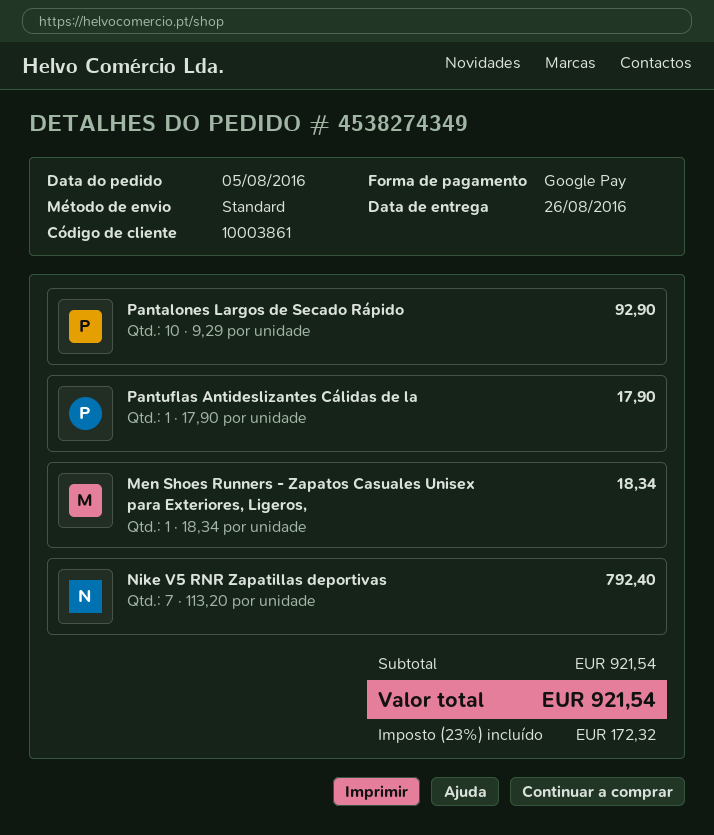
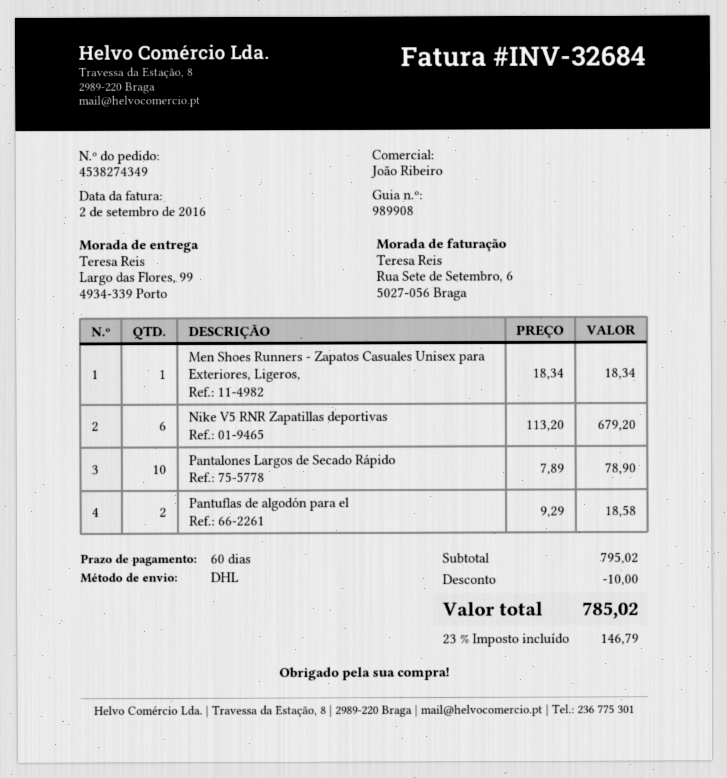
shipping method: standard -> DHL
Pantalones Largos de Secado Rápido: 10 x 9.29 = 92.90 -> 10 x 7.89 = 78.90
Pantuflas Antideslizantes Cálidas de la: 1 x 17.90 = 17.90 -> none
Nike V5 RNR Zapatillas deportivas: 7 x 113.20 = 792.40 -> 6 x 113.20 = 679.20
Pantuflas de algodón para el: none -> 2 x 9.29 = 18.58
subtotal: 921.54 -> 795.02
discount: none -> 10.00
tax: 23% = 172.32 -> 23% = 146.79
total: 921.54 -> 785.02

